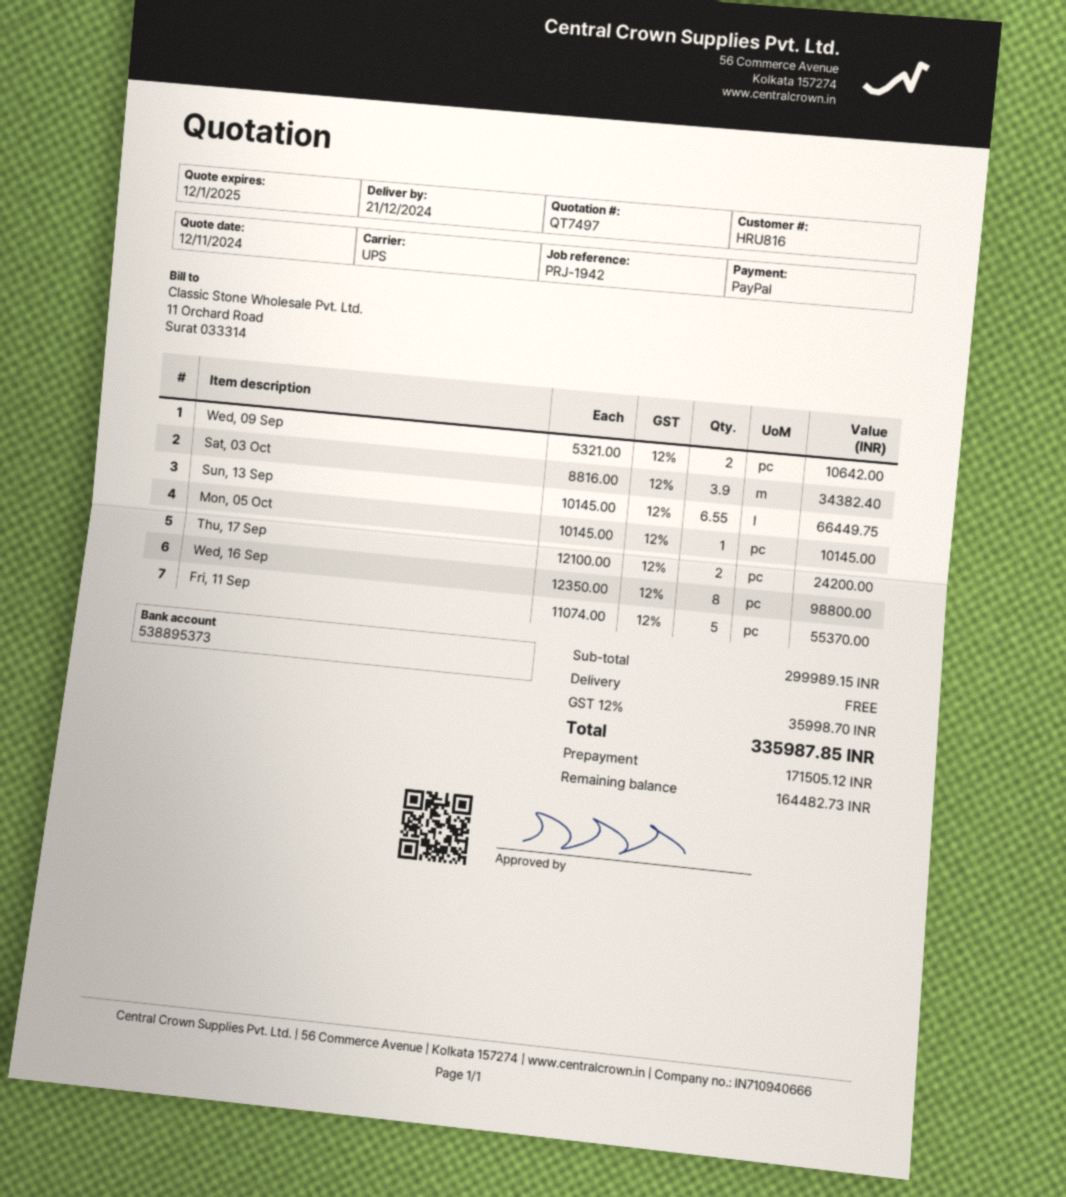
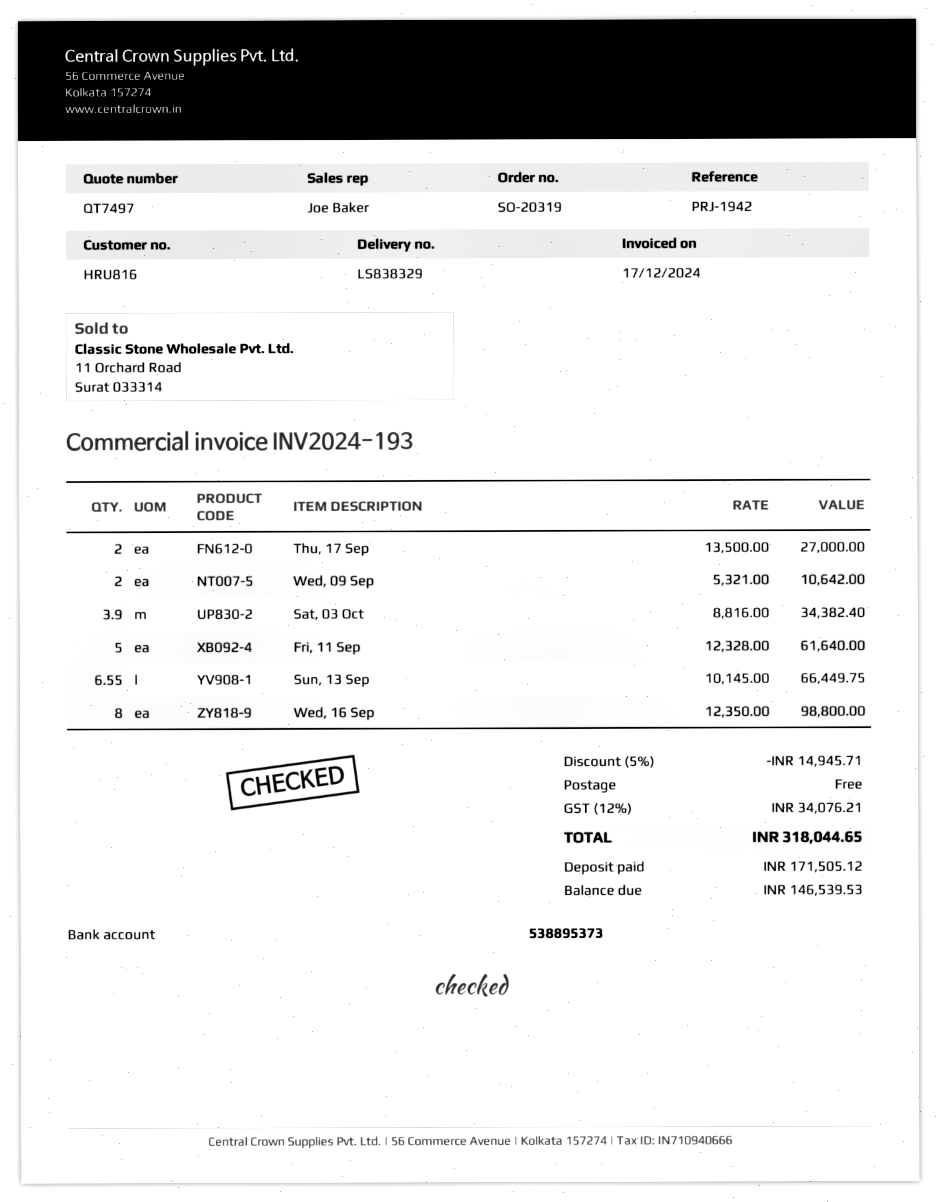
Mon, 05 Oct: 1 x 10145.00 = 10145.00 -> none
Thu, 17 Sep: 2 x 12100.00 = 24200.00 -> 2 x 13500.00 = 27000.00
Fri, 11 Sep: 5 x 11074.00 = 55370.00 -> 5 x 12328.00 = 61640.00
discount: none -> 5% = 14945.71
tax: 12% = 35998.70 -> 12% = 34076.21
total: 335987.85 -> 318044.65
balance: 164482.73 -> 146539.53

